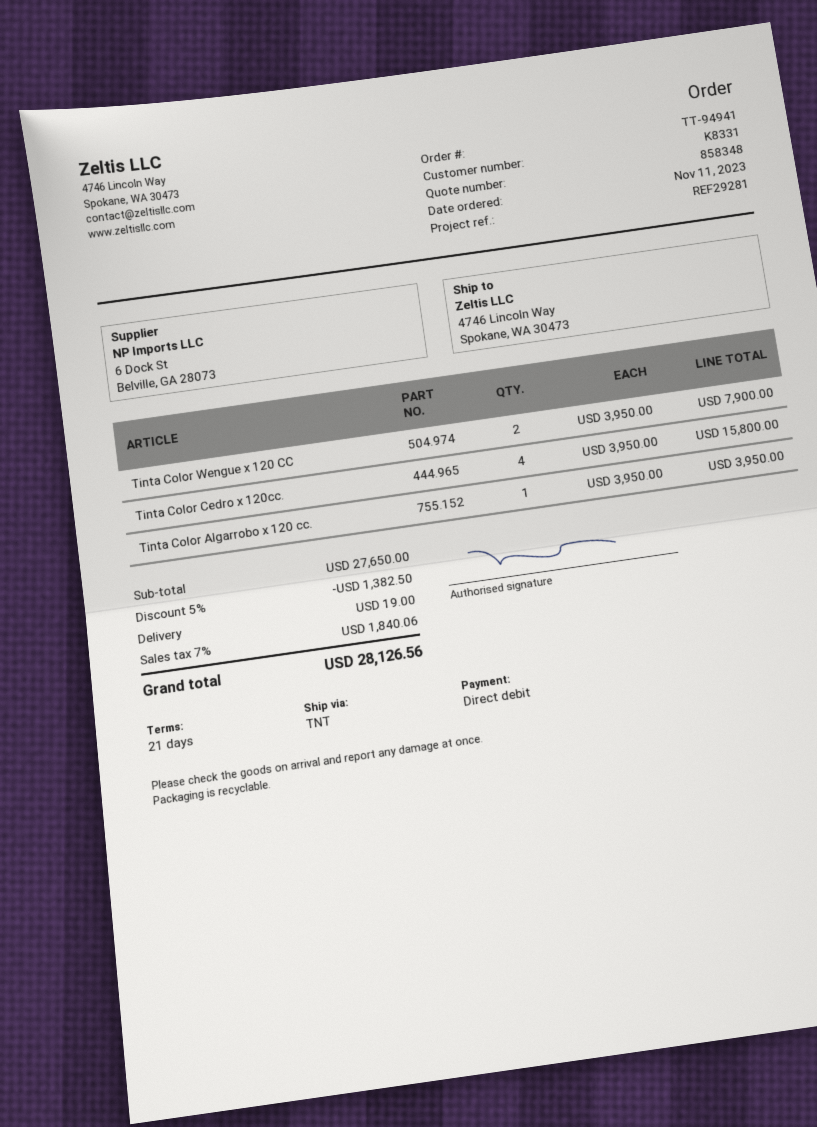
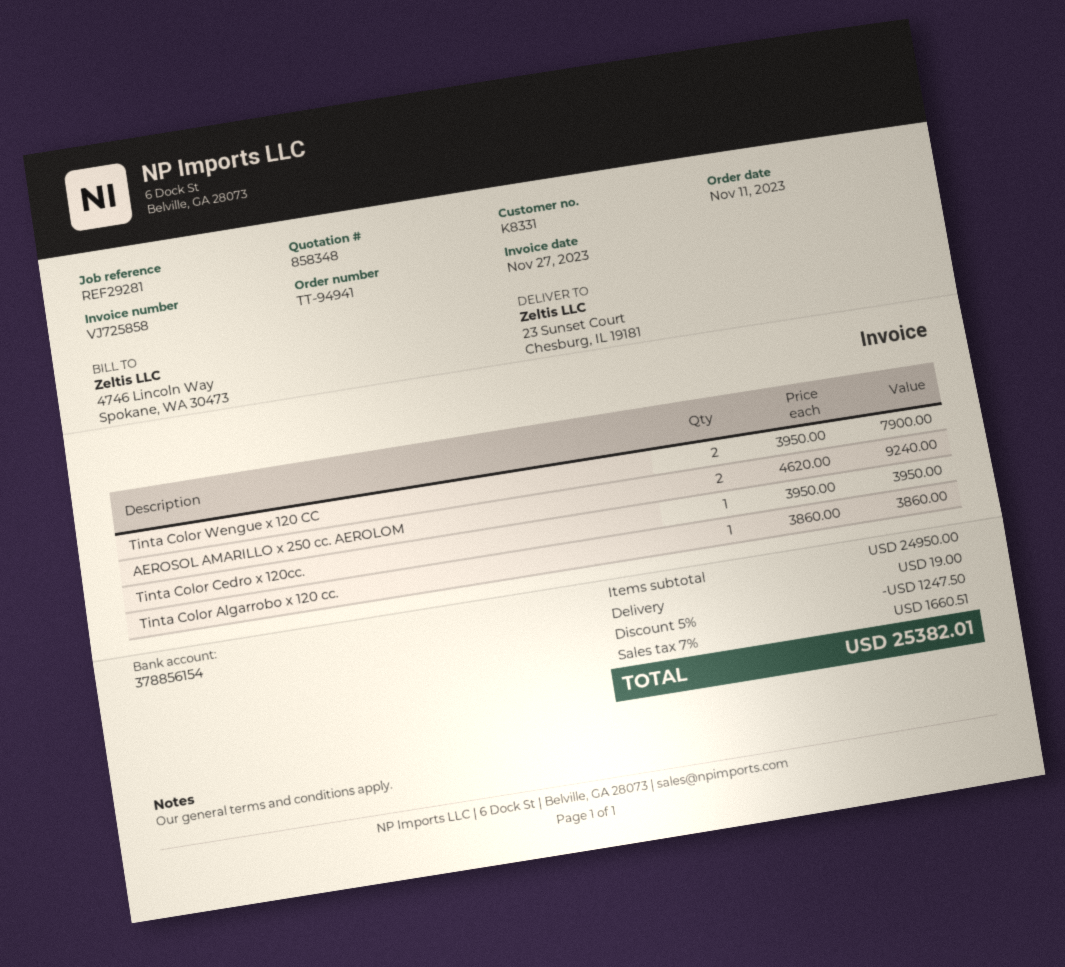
ship to: 4746 Lincoln Way, Spokane, WA 30473 -> 23 Sunset Court, Chesburg, IL 19181
Tinta Color Cedro x 120cc.: 4 x 3950.00 = 15800.00 -> 1 x 3950.00 = 3950.00
Tinta Color Algarrobo x 120 cc.: 1 x 3950.00 = 3950.00 -> 1 x 3860.00 = 3860.00
AEROSOL AMARILLO x 250 cc. AEROLOM: none -> 2 x 4620.00 = 9240.00
subtotal: 27650.00 -> 24950.00
discount: 5% = 1382.50 -> 5% = 1247.50
tax: 7% = 1840.06 -> 7% = 1660.51
total: 28126.56 -> 25382.01

